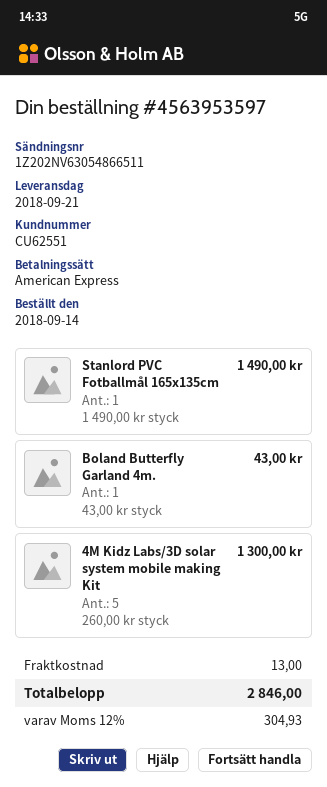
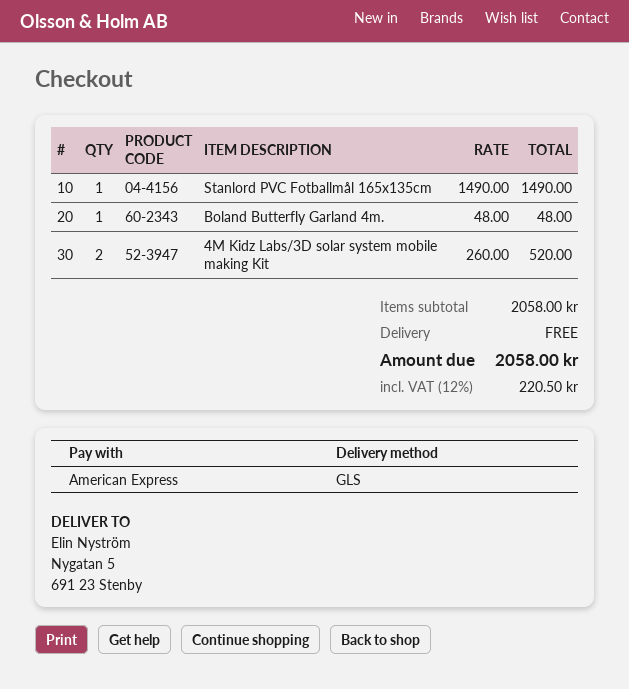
Boland Butterfly Garland 4m.: 1 x 43.00 = 43.00 -> 1 x 48.00 = 48.00
4M Kidz Labs/3D solar system mobile making Kit: 5 x 260.00 = 1300.00 -> 2 x 260.00 = 520.00
shipping: 13.00 -> 0.00
tax: 12% = 304.93 -> 12% = 220.50
total: 2846.00 -> 2058.00

